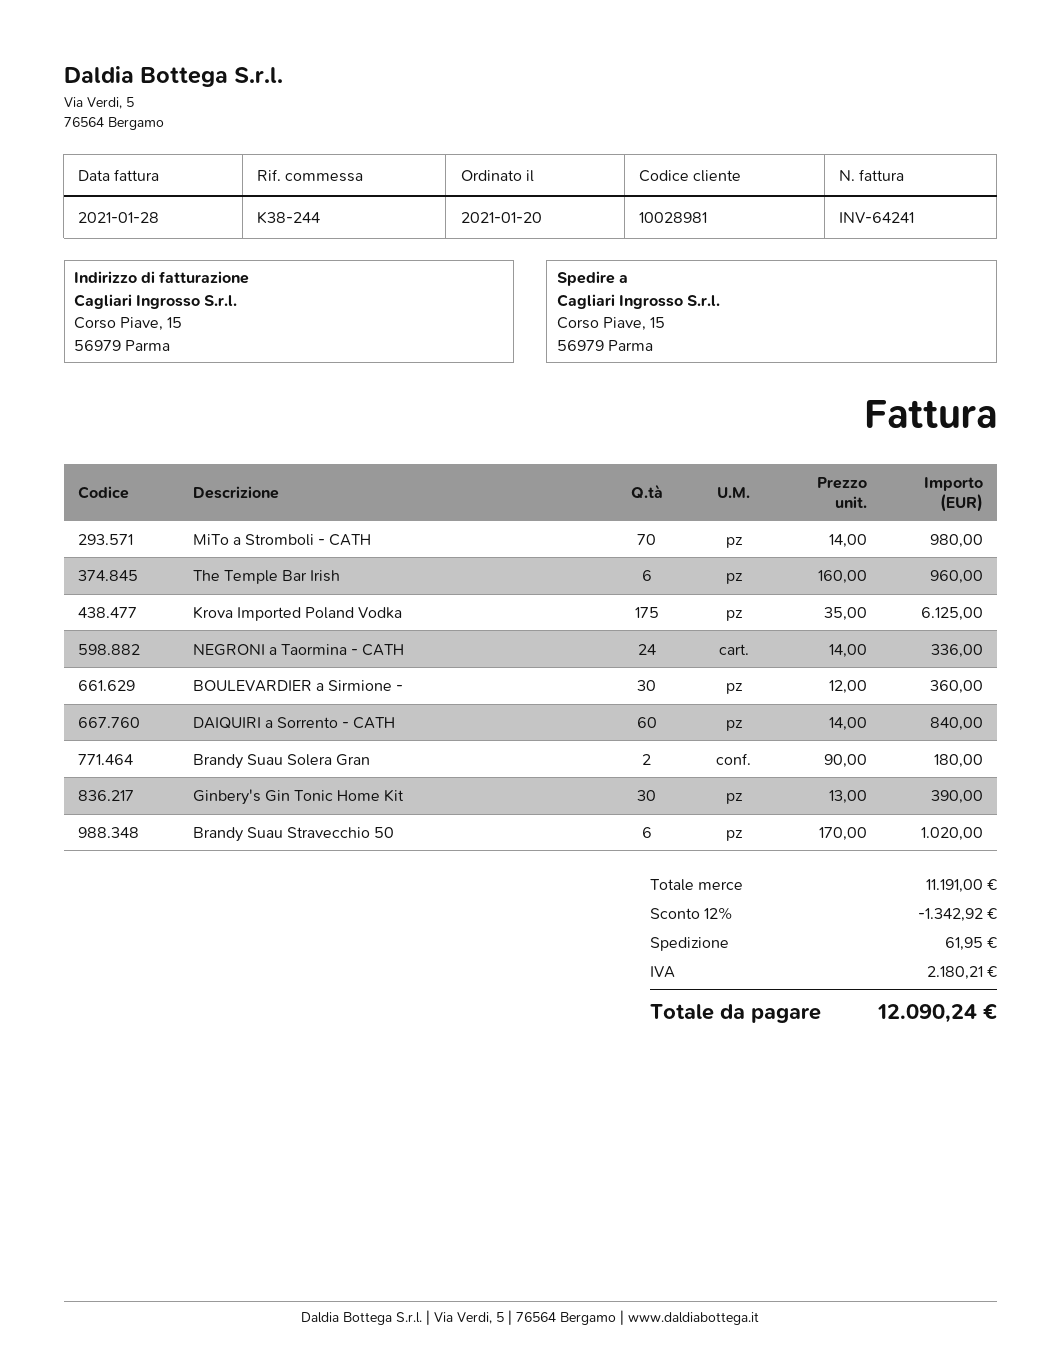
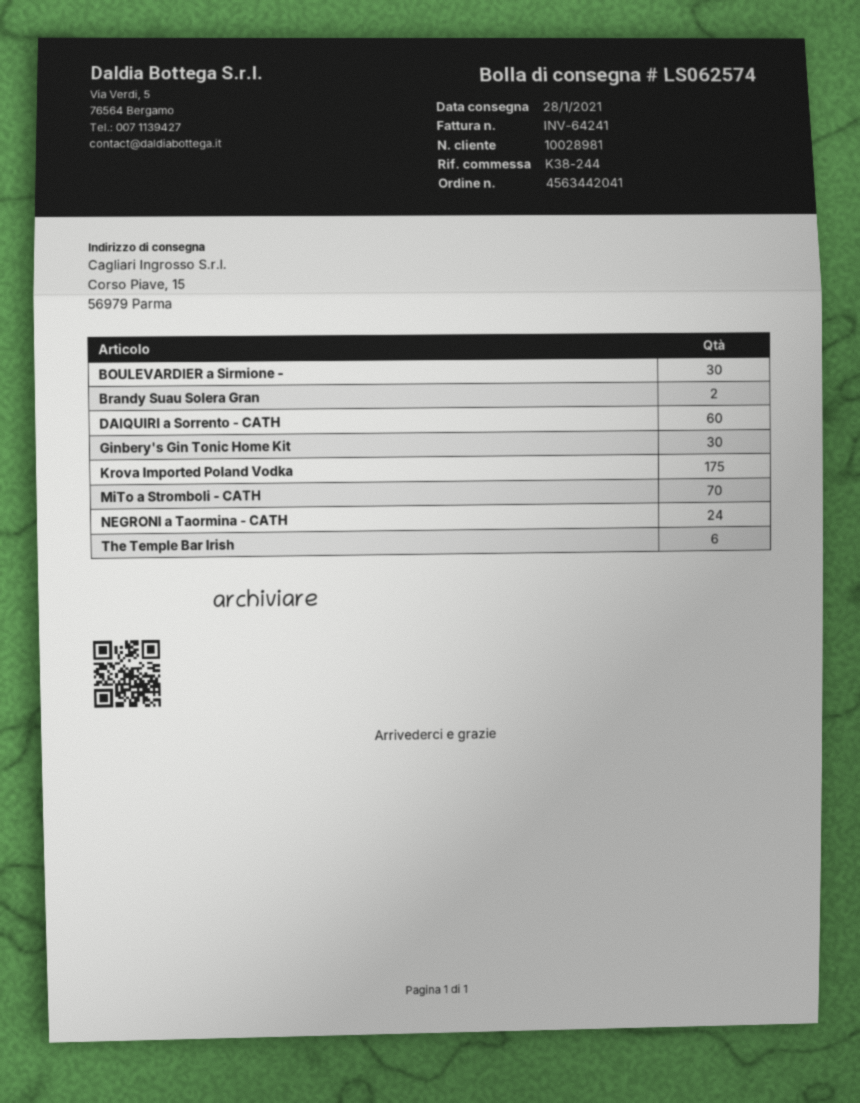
Brandy Suau Stravecchio 50: 6 -> none

